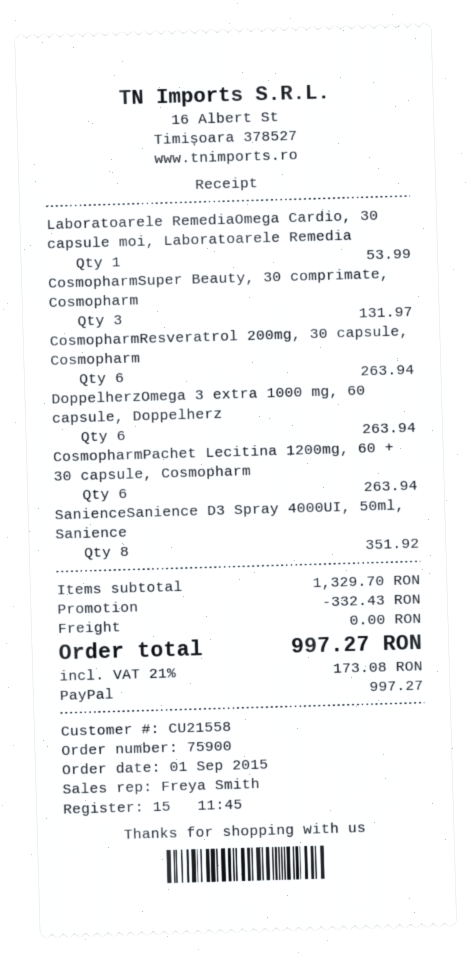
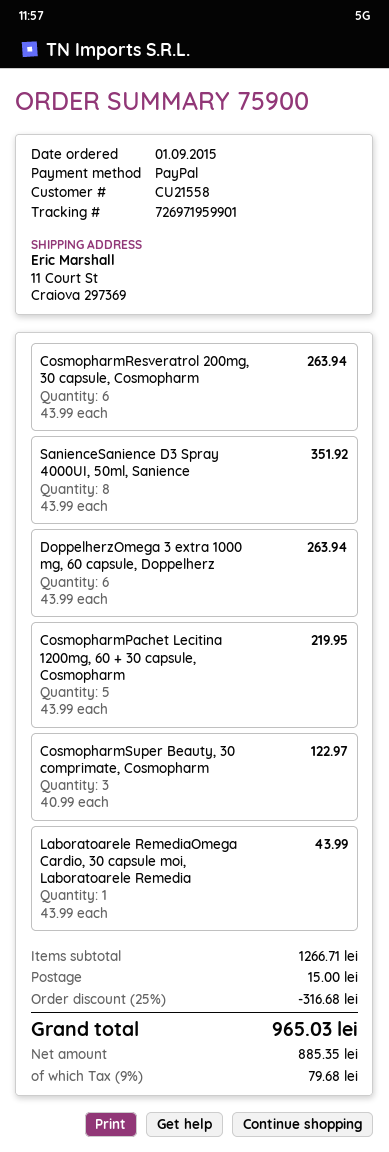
Laboratoarele RemediaOmega Cardio, 30 capsule moi, Laboratoarele Remedia: 1 for 53.99 -> 1 for 43.99
CosmopharmSuper Beauty, 30 comprimate, Cosmopharm: 3 for 131.97 -> 3 for 122.97
CosmopharmPachet Lecitina 1200mg, 60 + 30 capsule, Cosmopharm: 6 for 263.94 -> 5 for 219.95
subtotal: 1329.70 -> 1266.71
discount: 332.43 -> 316.68
shipping: 0.00 -> 15.00
tax: 21% = 173.08 -> 9% = 79.68
total: 997.27 -> 965.03

